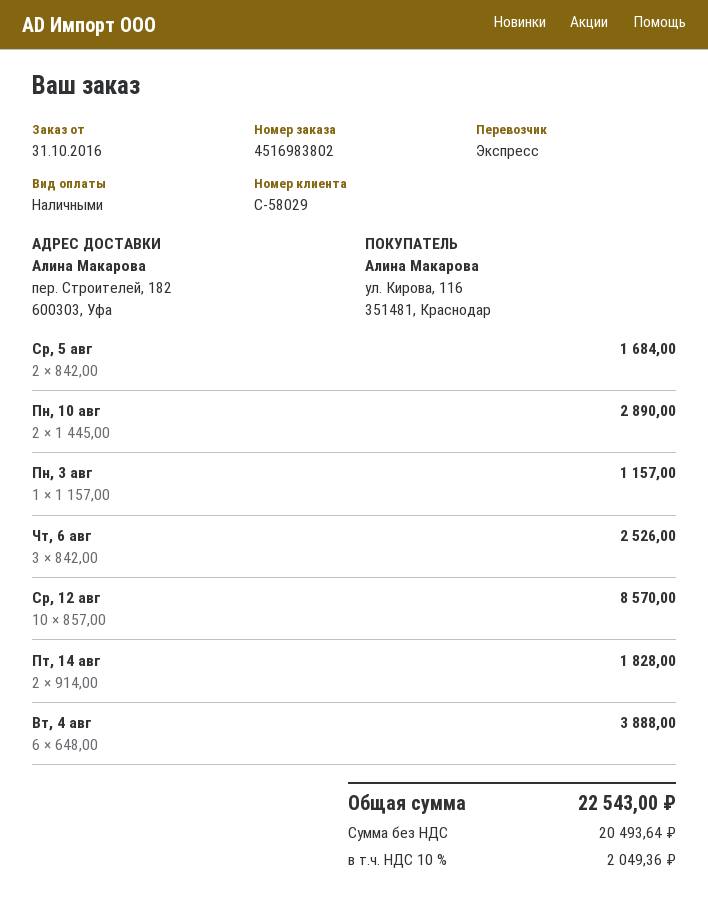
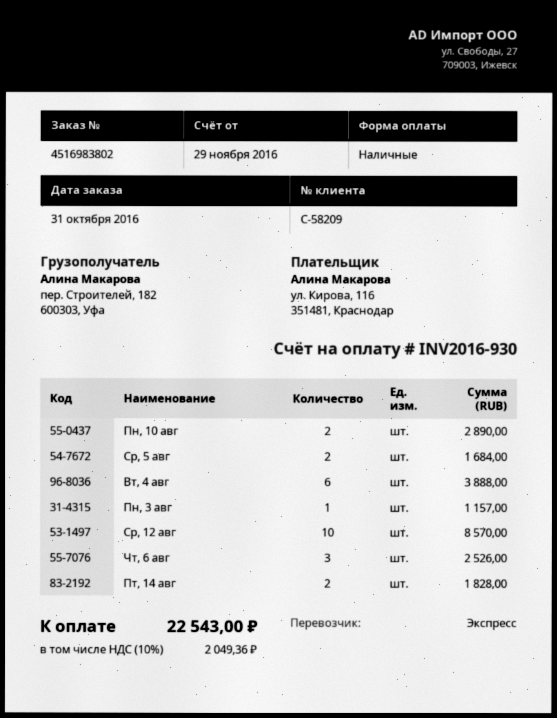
customer number: C-58029 -> C-58209

